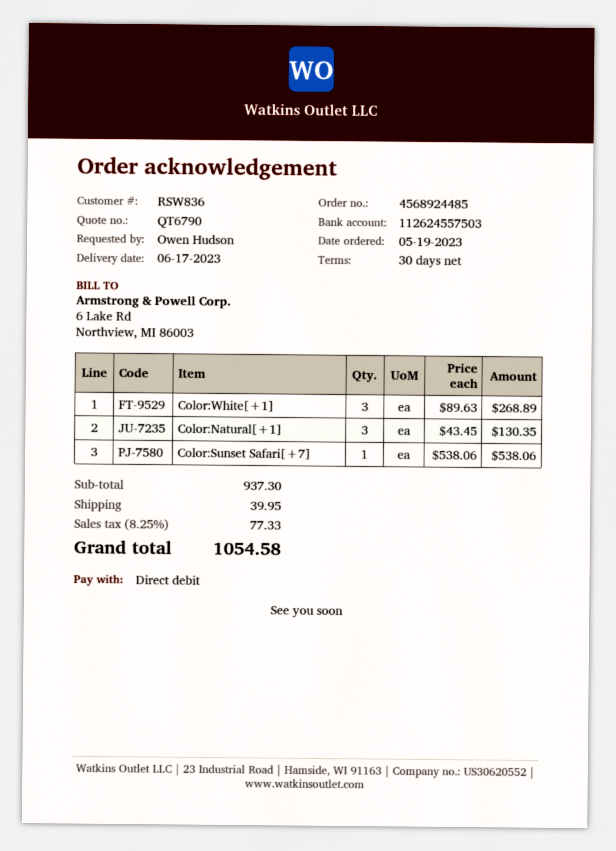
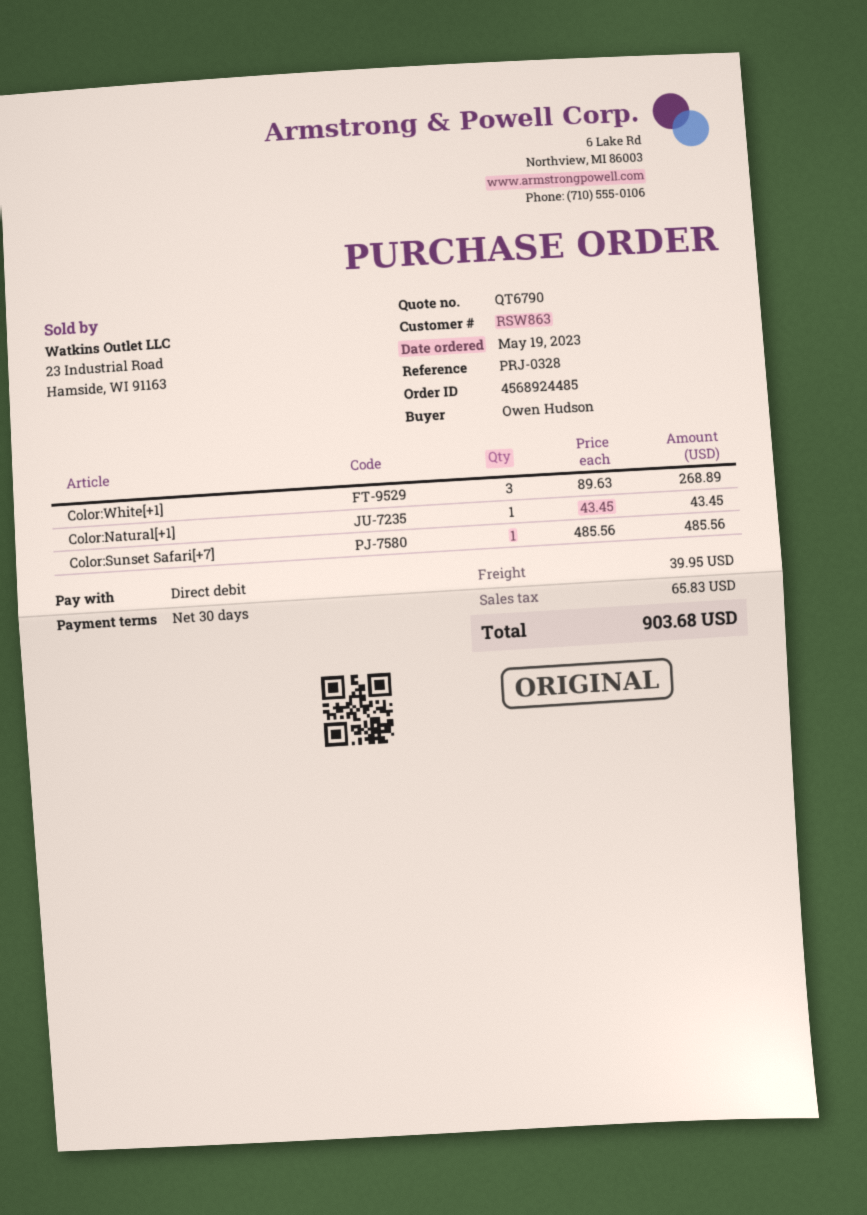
customer number: RSW836 -> RSW863
Color:Natural[+1]: 3 x 43.45 = 130.35 -> 1 x 43.45 = 43.45
Color:Sunset Safari[+7]: 1 x 538.06 = 538.06 -> 1 x 485.56 = 485.56
tax: 77.33 -> 65.83
total: 1054.58 -> 903.68

